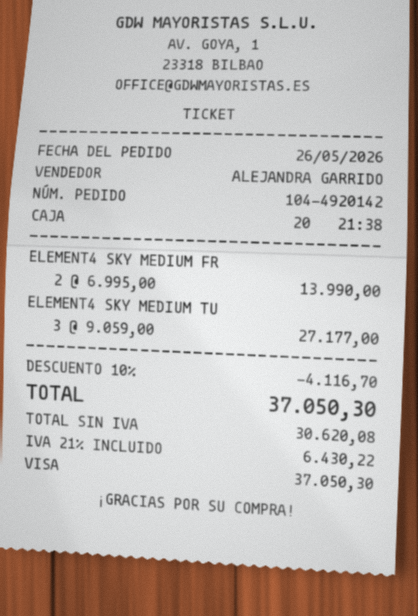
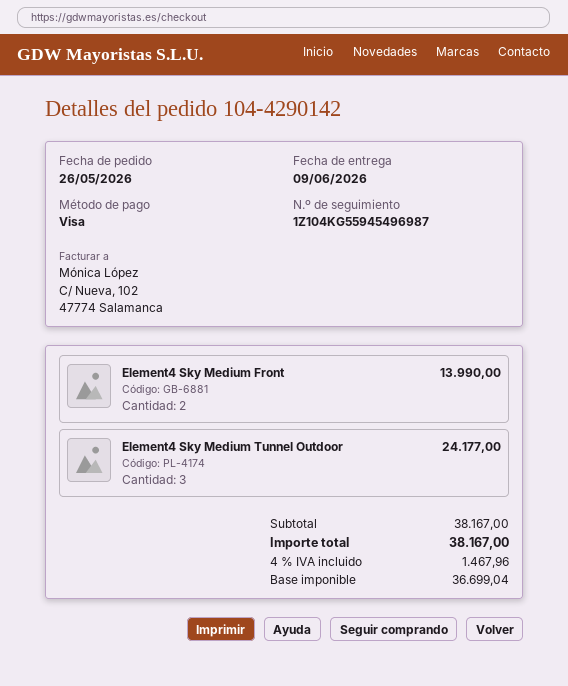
order number: 104-4920142 -> 104-4290142
ELEMENT4 SKY MEDIUM TU: 3 for 27177.00 -> 3 for 24177.00
discount: 10% = 4116.70 -> none
net: 30620.08 -> 36699.04
tax: 21% = 6430.22 -> 4% = 1467.96
total: 37050.30 -> 38167.00

